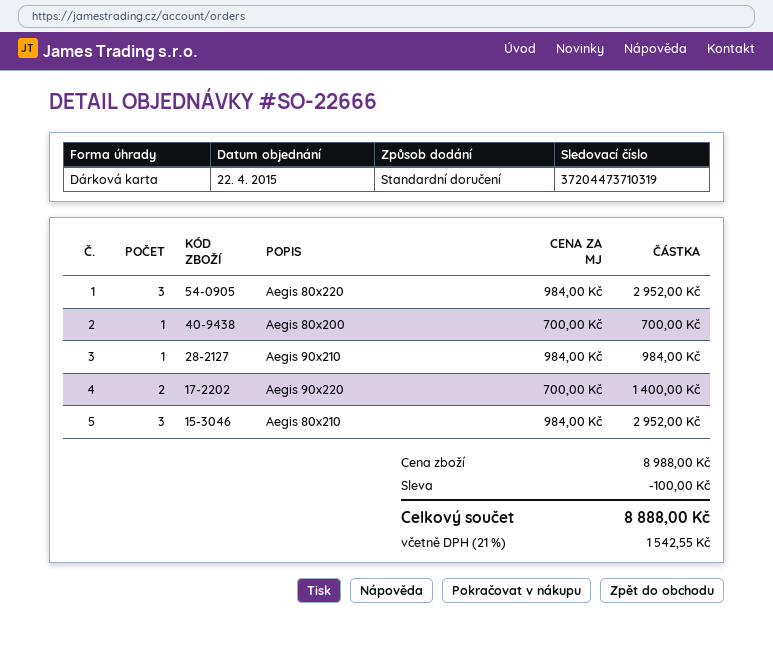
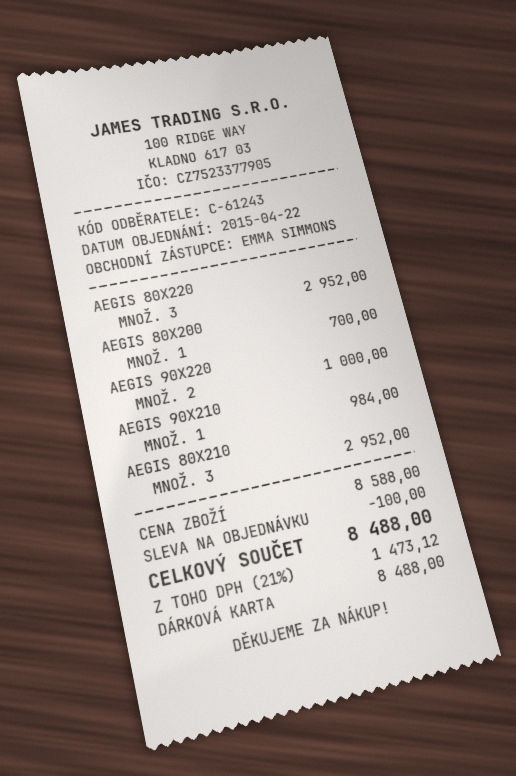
Aegis 90x220: 2 for 1400.00 -> 2 for 1000.00
subtotal: 8988.00 -> 8588.00
tax: 21% = 1542.55 -> 21% = 1473.12
total: 8888.00 -> 8488.00

